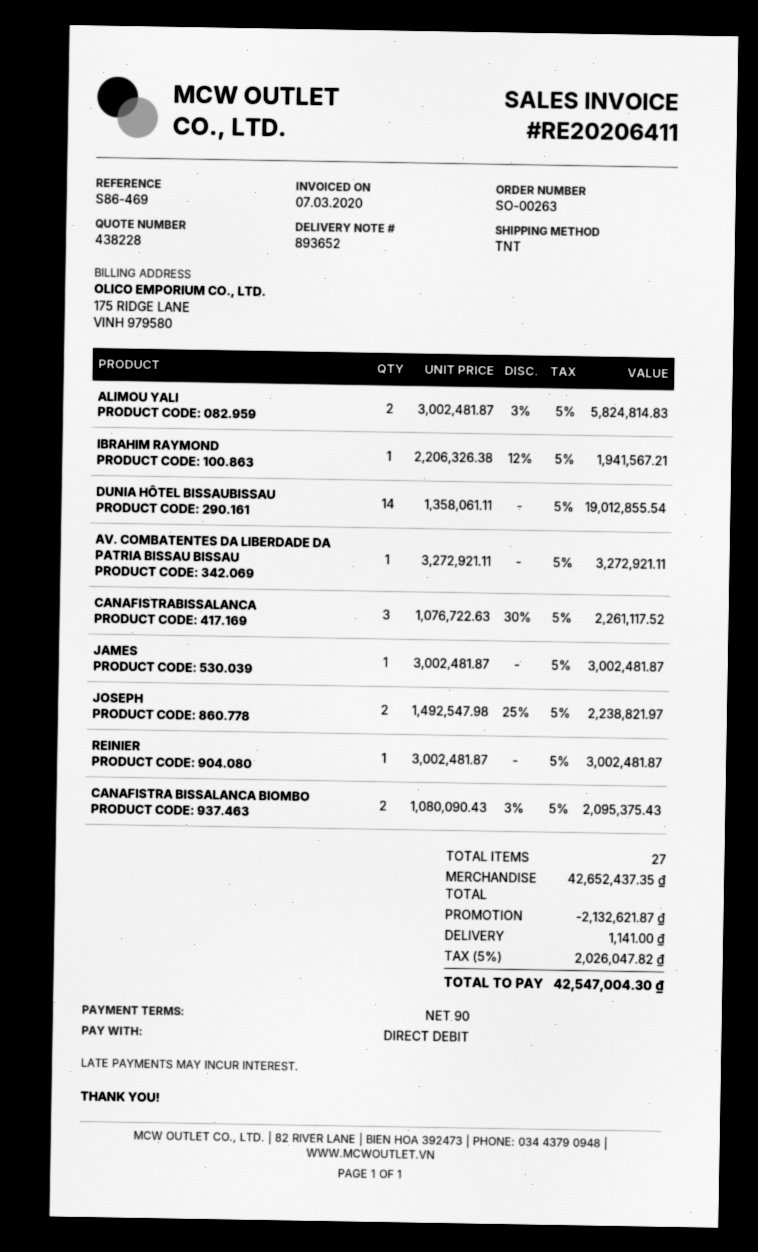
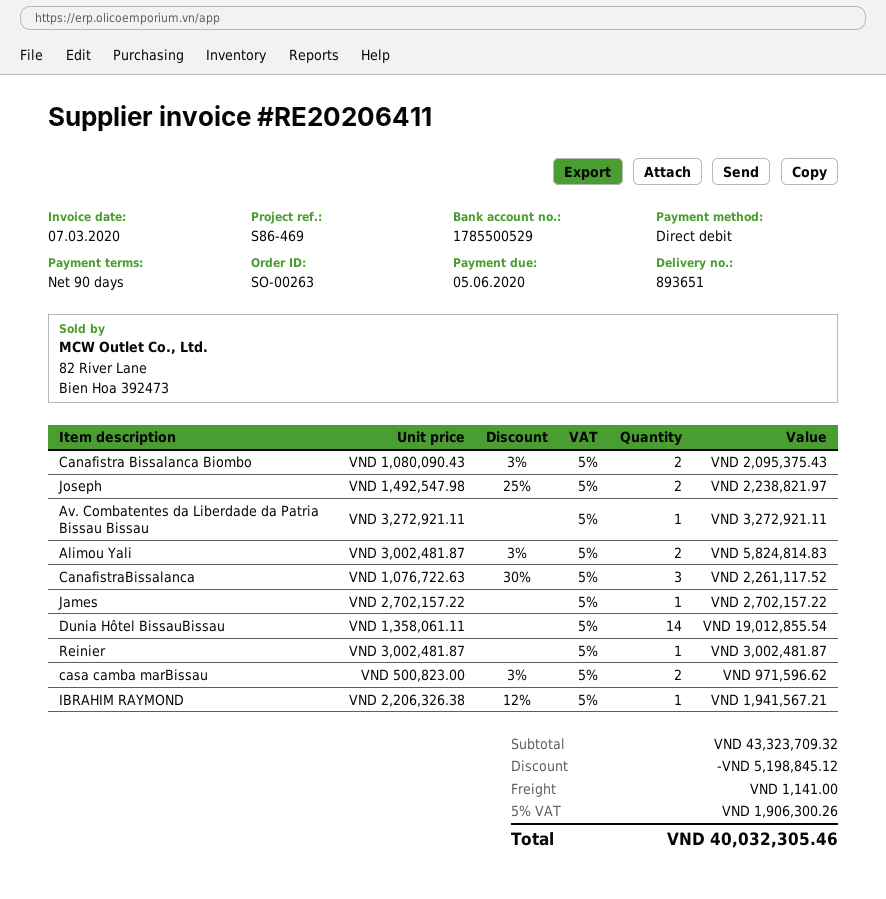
delivery note number: 893652 -> 893651
JAMES: 1 x 3002481.87 = 3002481.87 -> 1 x 2702157.22 = 2702157.22
casa camba marBissau: none -> 2 x 500823.00 - 3% = 971596.62
subtotal: 42652437.35 -> 43323709.32
discount: 2132621.87 -> 5198845.12
tax: 5% = 2026047.82 -> 5% = 1906300.26
total: 42547004.30 -> 40032305.46

